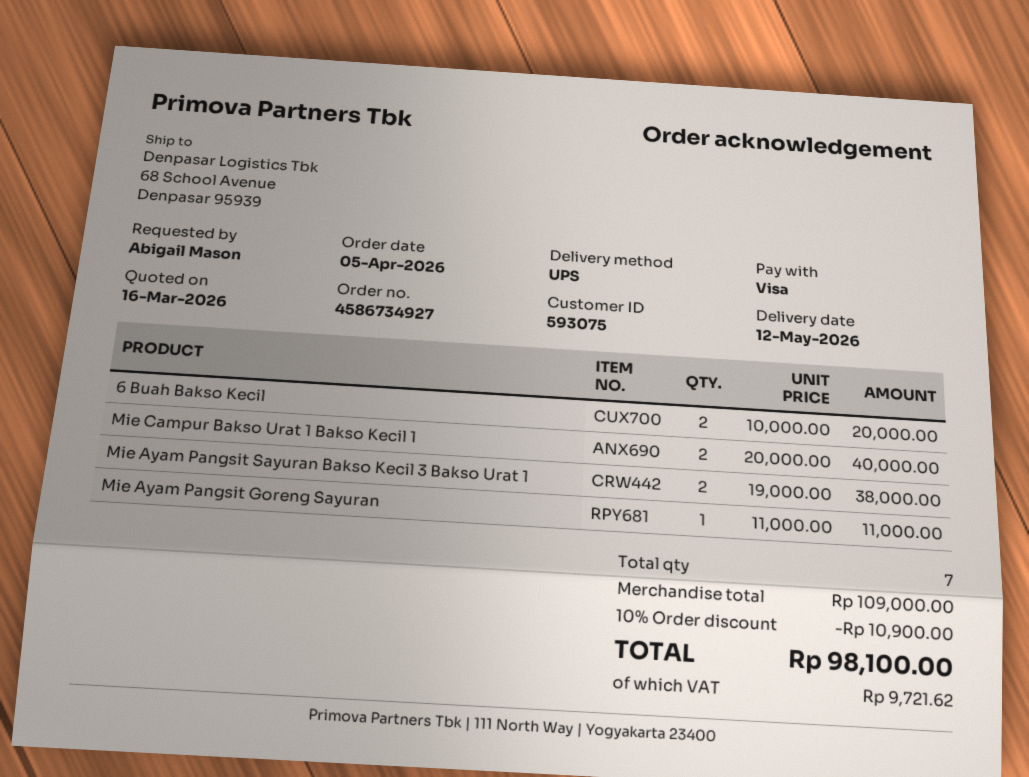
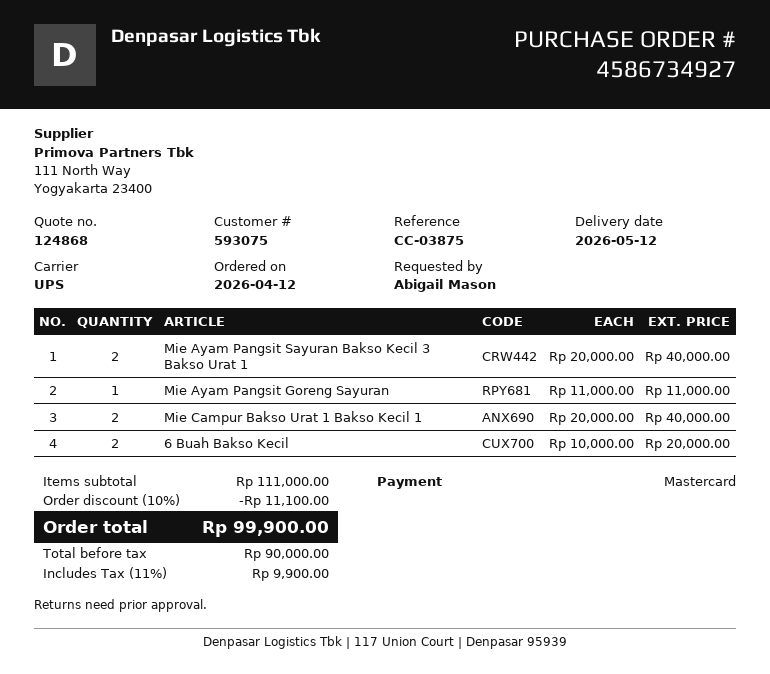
order date: 2026-04-05 -> 2026-04-12
payment method: Visa -> Mastercard
Mie Ayam Pangsit Sayuran Bakso Kecil 3 Bakso Urat 1: 2 x 19000.00 = 38000.00 -> 2 x 20000.00 = 40000.00
subtotal: 109000.00 -> 111000.00
discount: 10% = 10900.00 -> 10% = 11100.00
tax: 9721.62 -> 9900.00
total: 98100.00 -> 99900.00

